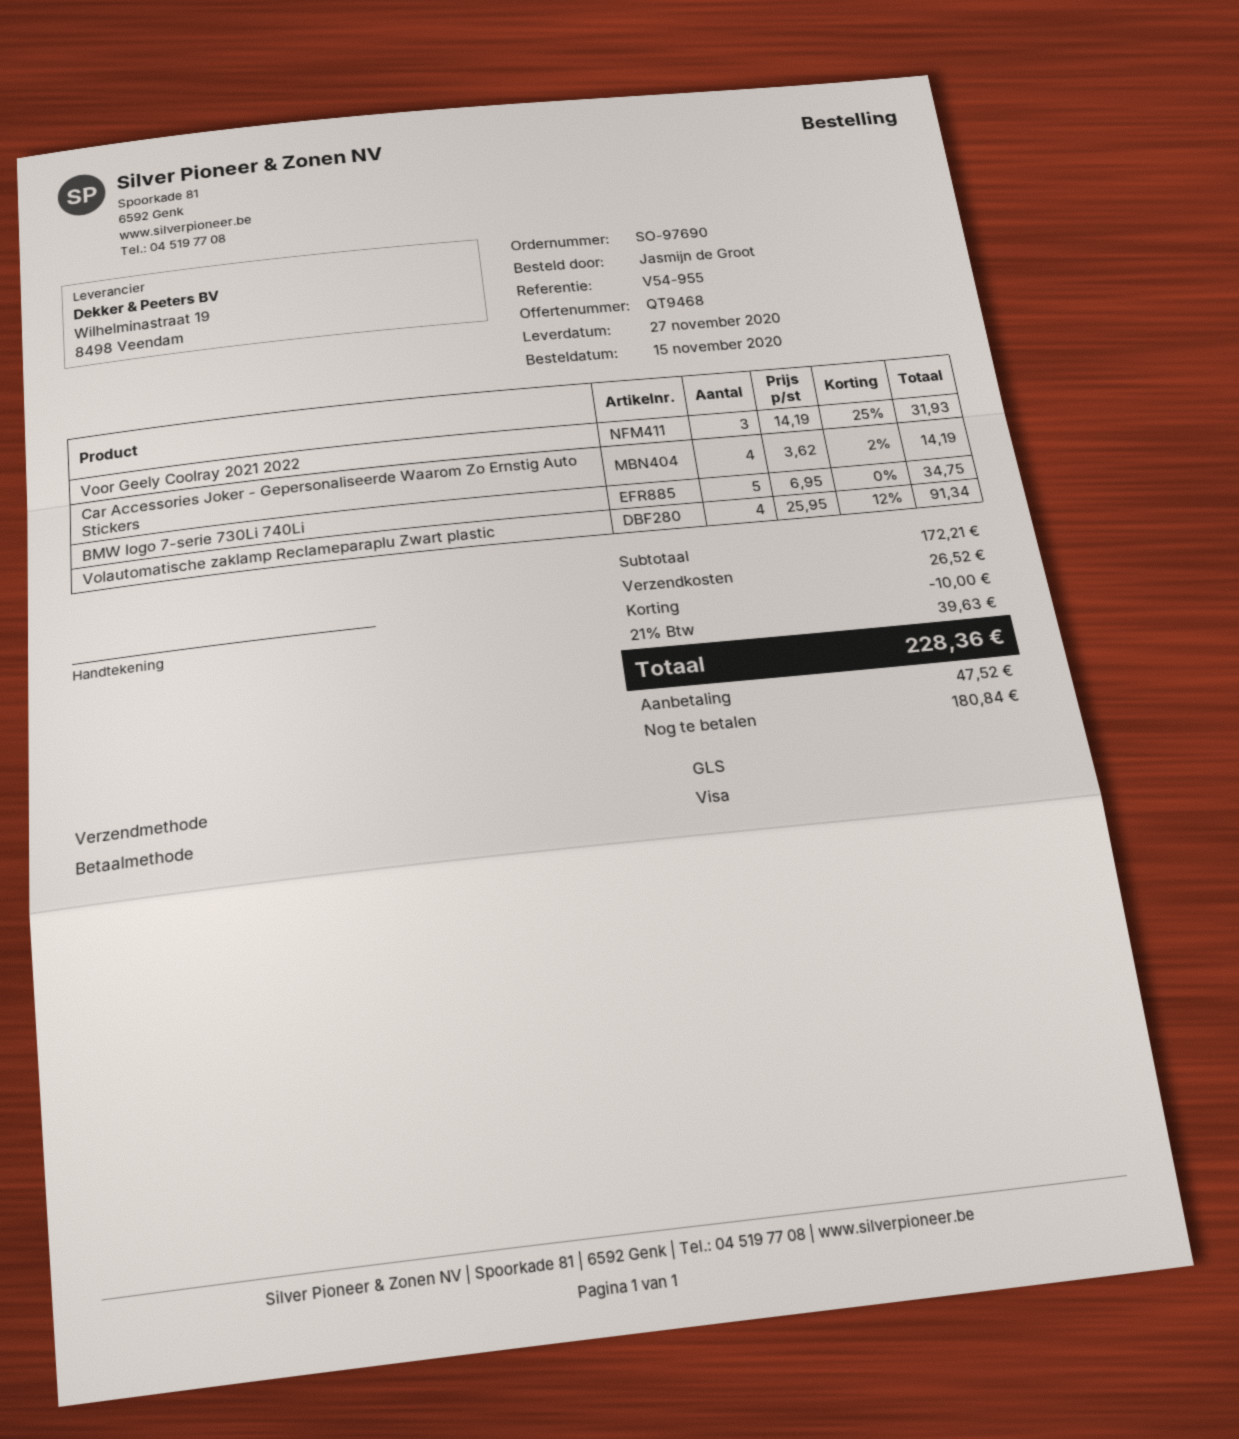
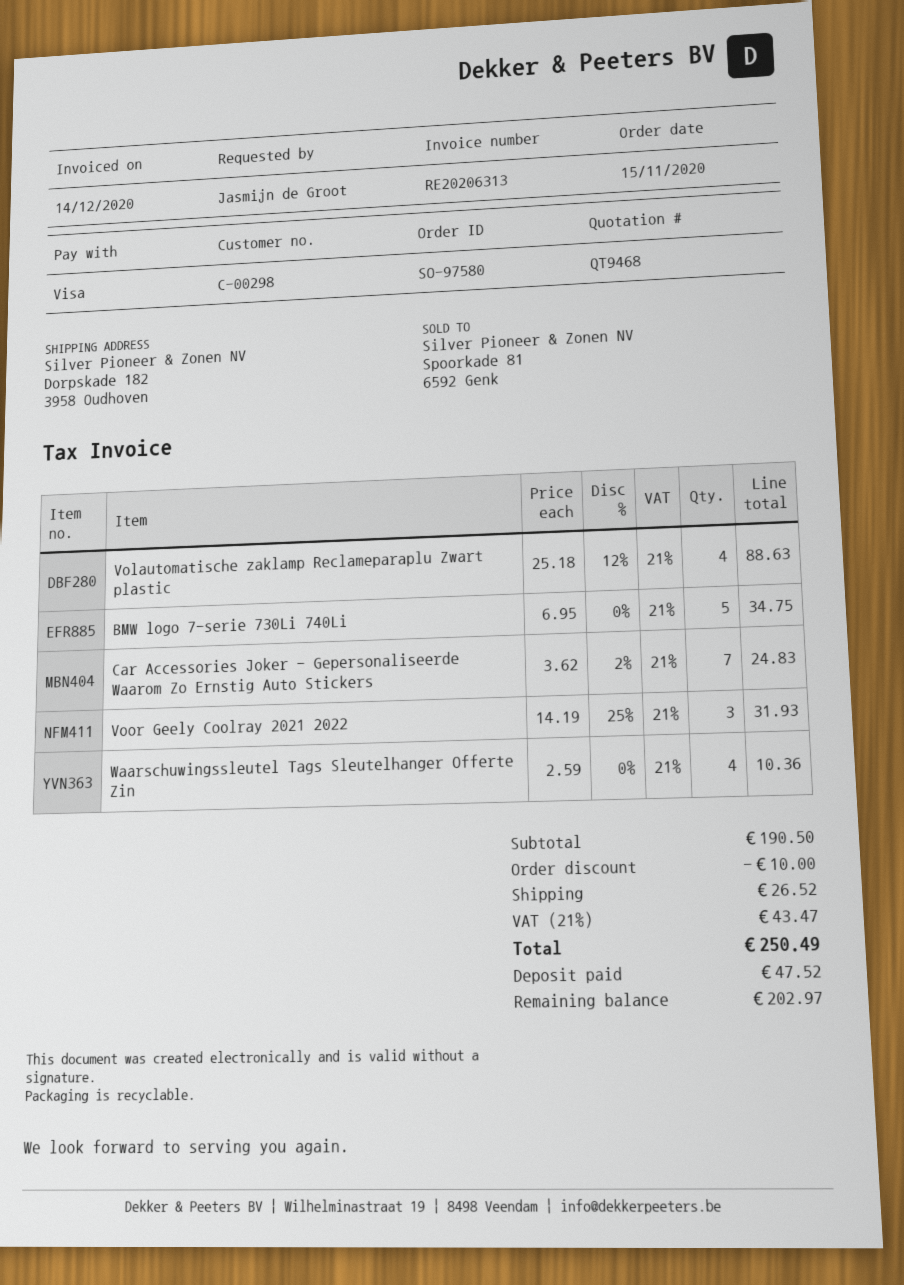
order number: SO-97690 -> SO-97580
Car Accessories Joker - Gepersonaliseerde Waarom Zo Ernstig Auto Stickers: 4 x 3.62 - 2% = 14.19 -> 7 x 3.62 - 2% = 24.83
Volautomatische zaklamp Reclameparaplu Zwart plastic: 4 x 25.95 - 12% = 91.34 -> 4 x 25.18 - 12% = 88.63
Waarschuwingssleutel Tags Sleutelhanger Offerte Zin: none -> 4 x 2.59 = 10.36
subtotal: 172.21 -> 190.50
tax: 21% = 39.63 -> 21% = 43.47
total: 228.36 -> 250.49
balance: 180.84 -> 202.97

